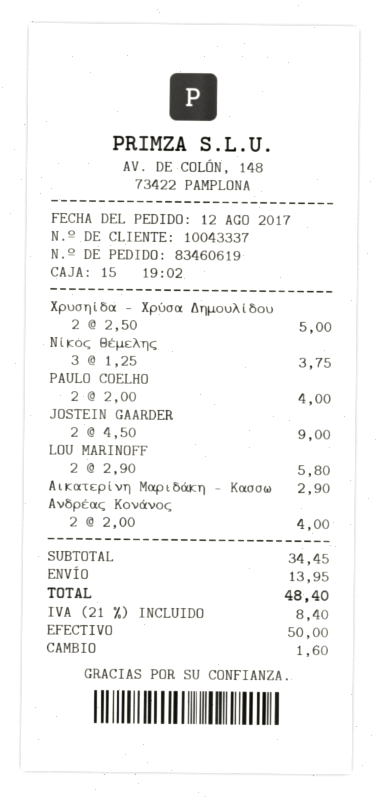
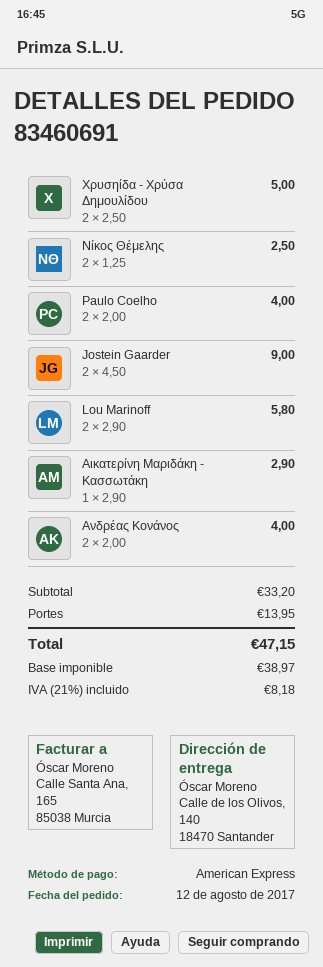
order number: 83460619 -> 83460691
payment method: cash -> American Express
Νίκος Θέμελης: 3 x 1.25 = 3.75 -> 2 x 1.25 = 2.50
subtotal: 34.45 -> 33.20
tax: 21% = 8.40 -> 21% = 8.18
total: 48.40 -> 47.15

